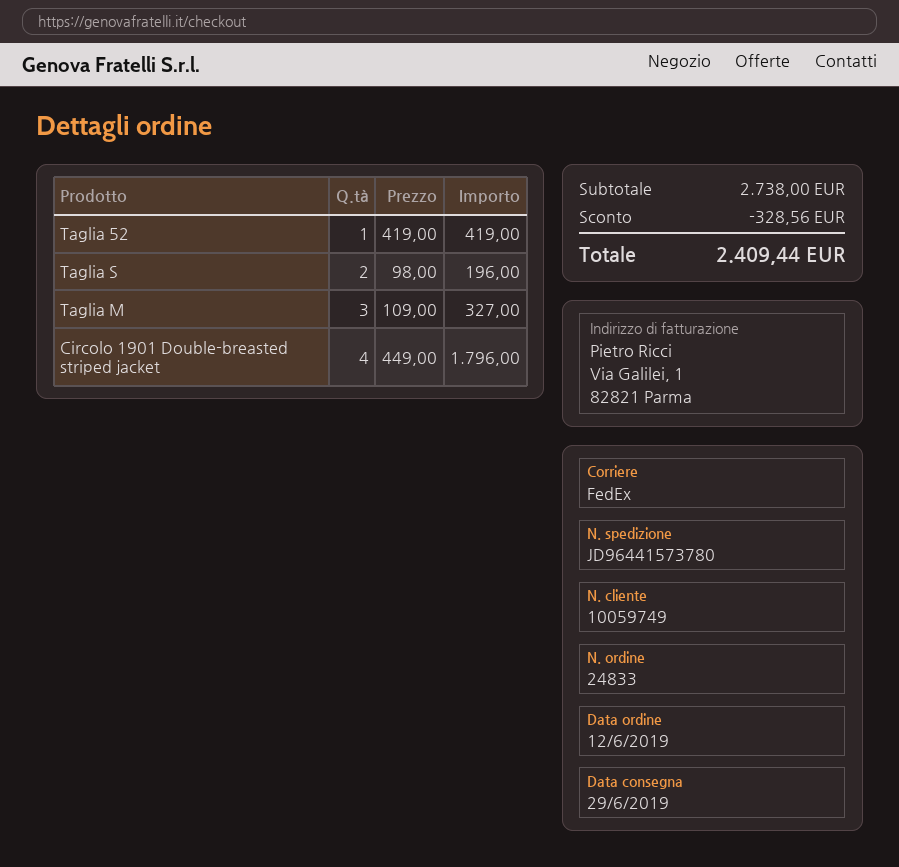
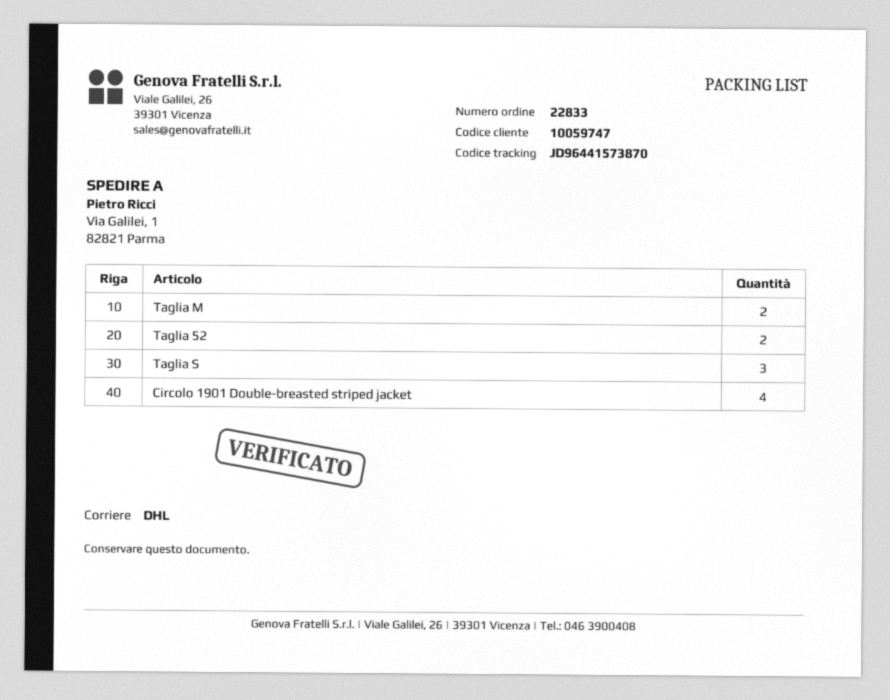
order number: 24833 -> 22833
customer number: 10059749 -> 10059747
shipping method: FedEx -> DHL
tracking number: JD96441573780 -> JD96441573870
Taglia 52: 1 -> 2
Taglia S: 2 -> 3
Taglia M: 3 -> 2

